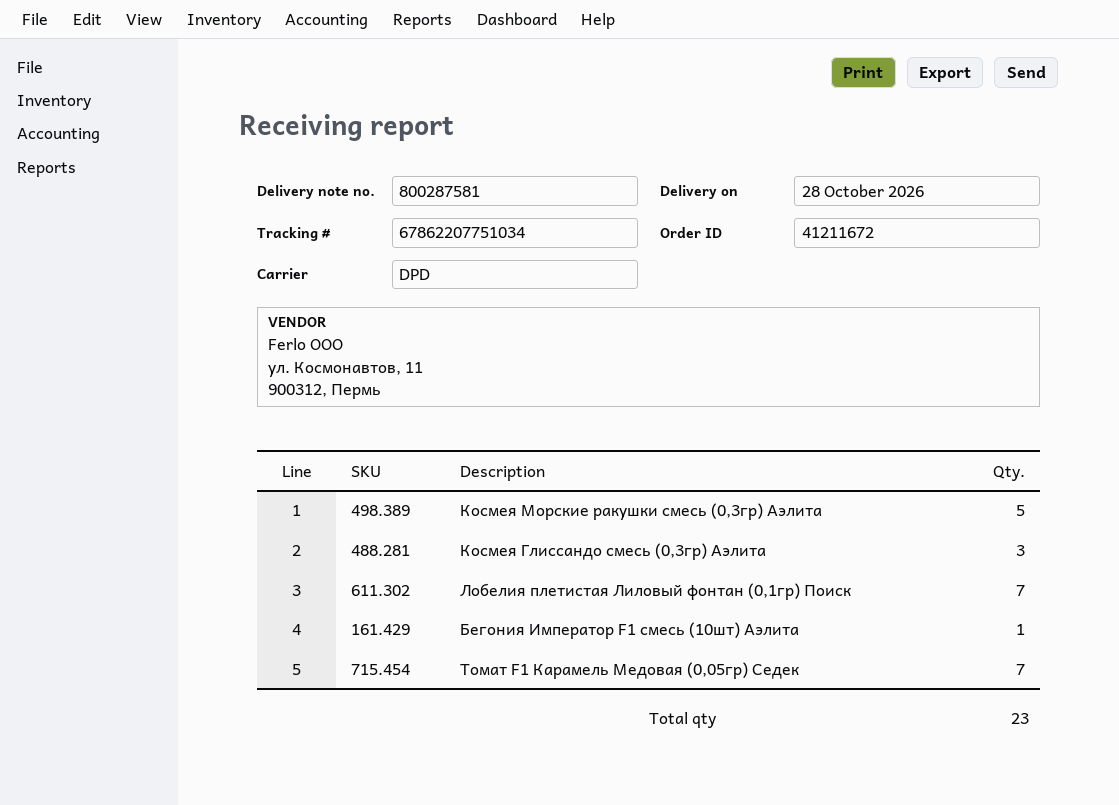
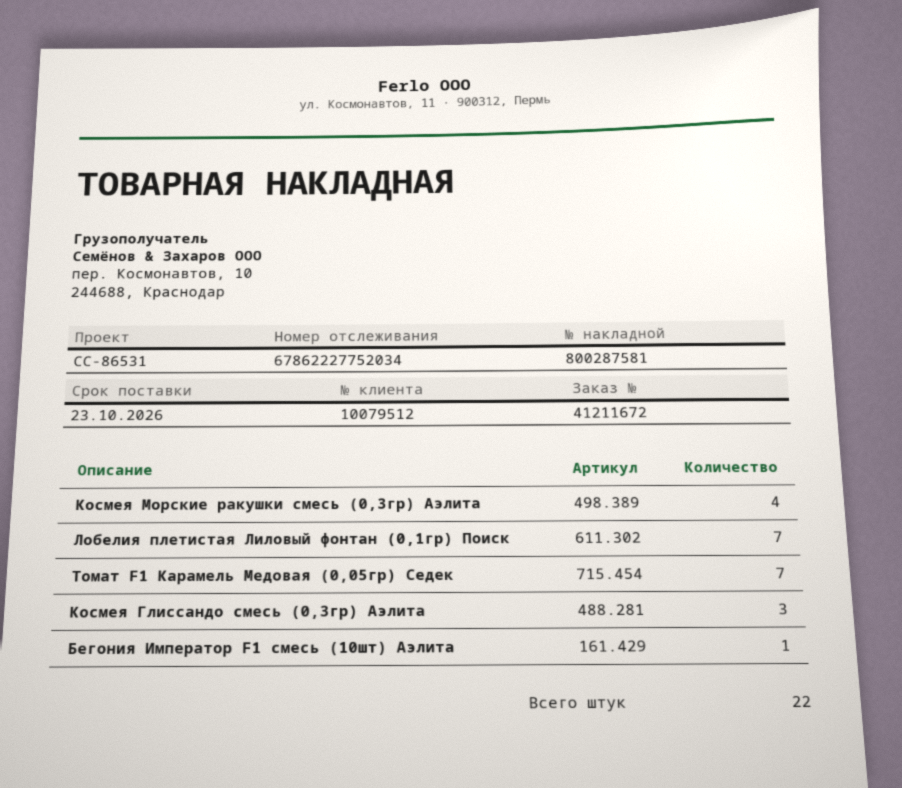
delivery date: 2026-10-28 -> 2026-10-23
tracking number: 67862207751034 -> 67862227752034
Космея Морские ракушки смесь (0,3гр) Аэлита: 5 -> 4
total quantity: 23 -> 22

